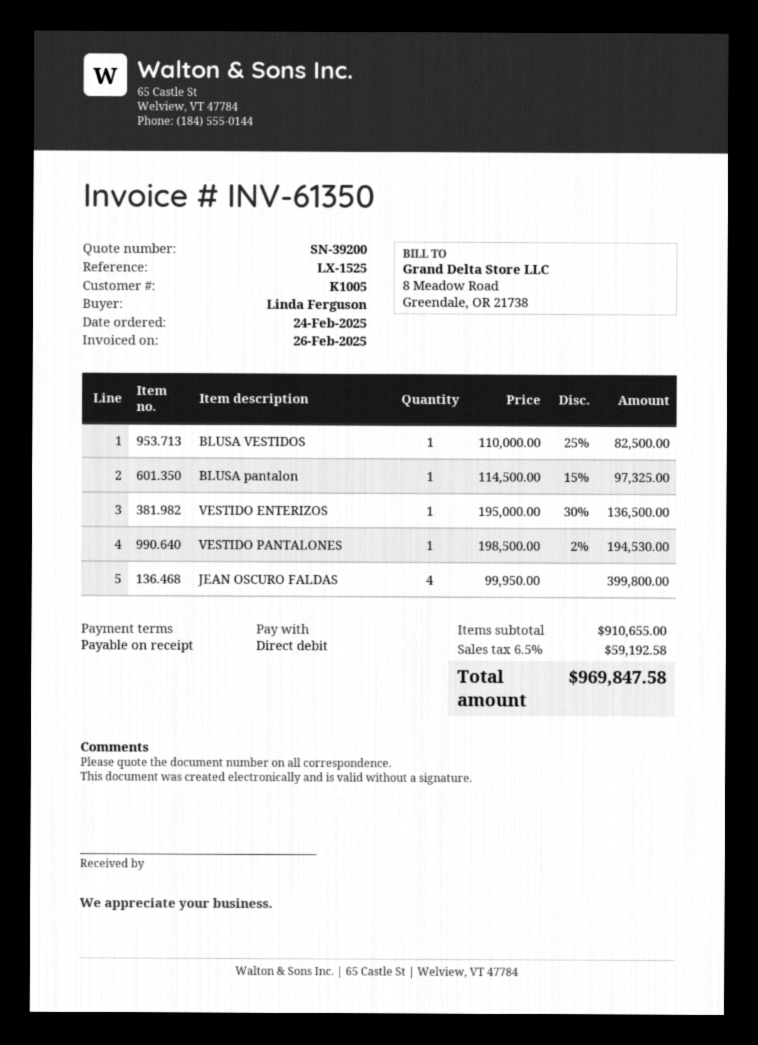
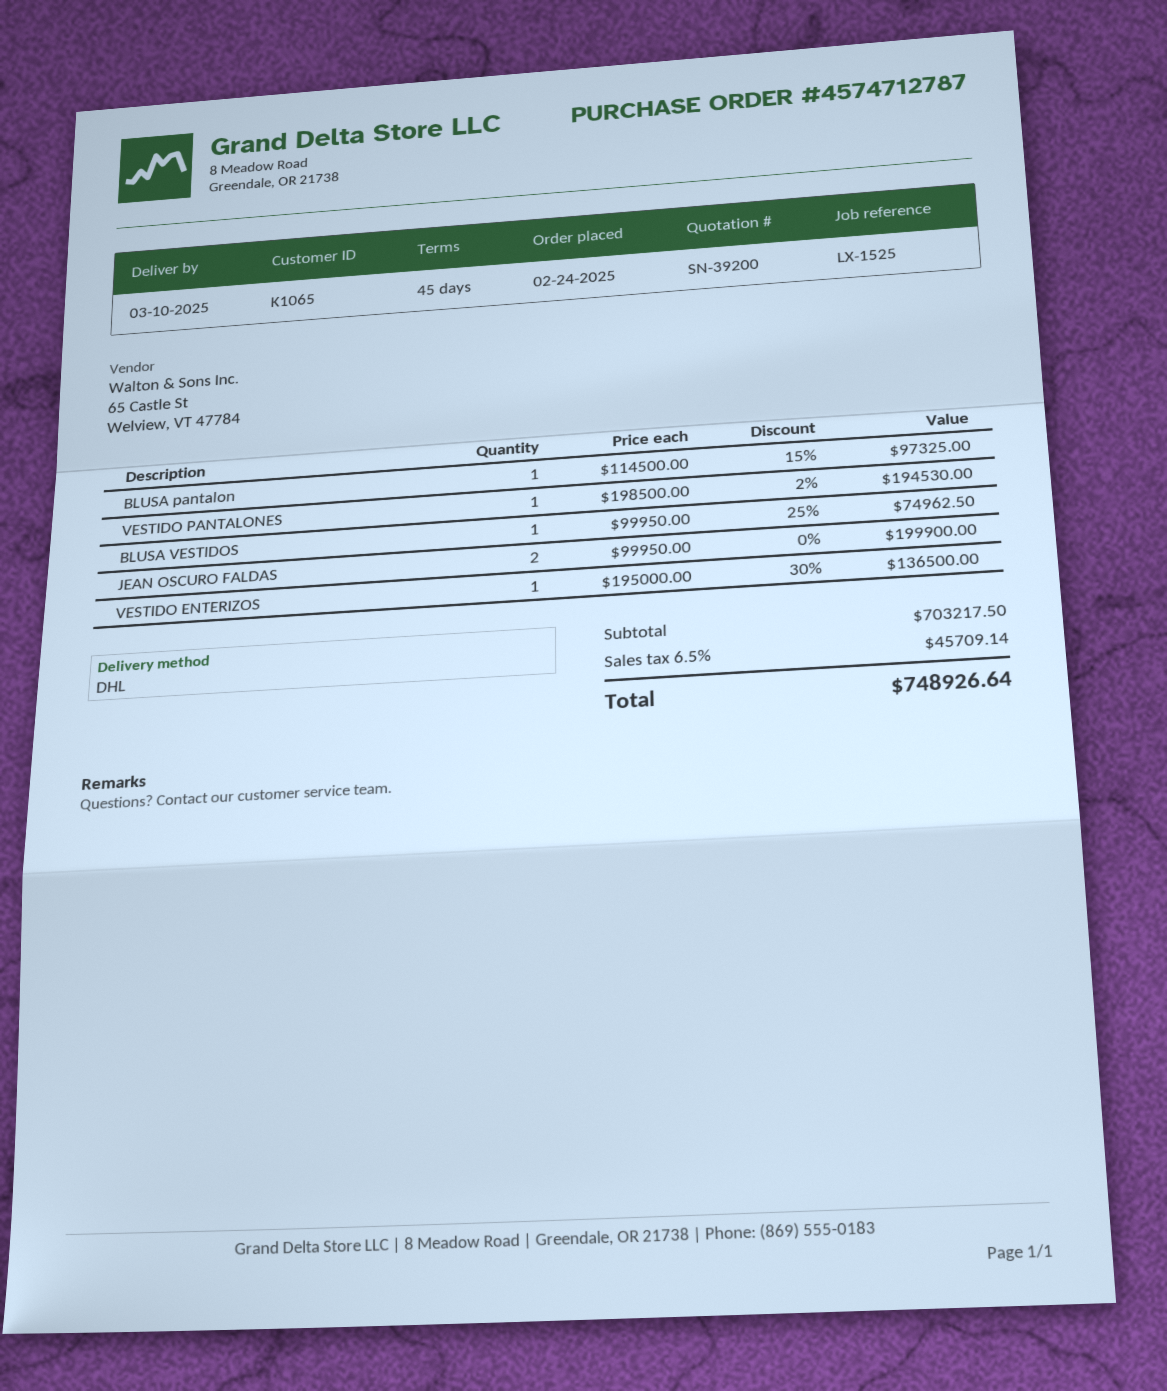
payment terms: on receipt -> 45 days
customer number: K1005 -> K1065
BLUSA VESTIDOS: 1 x 110000.00 - 25% = 82500.00 -> 1 x 99950.00 - 25% = 74962.50
JEAN OSCURO FALDAS: 4 x 99950.00 = 399800.00 -> 2 x 99950.00 = 199900.00
subtotal: 910655.00 -> 703217.50
tax: 6.5% = 59192.58 -> 6.5% = 45709.14
total: 969847.58 -> 748926.64

